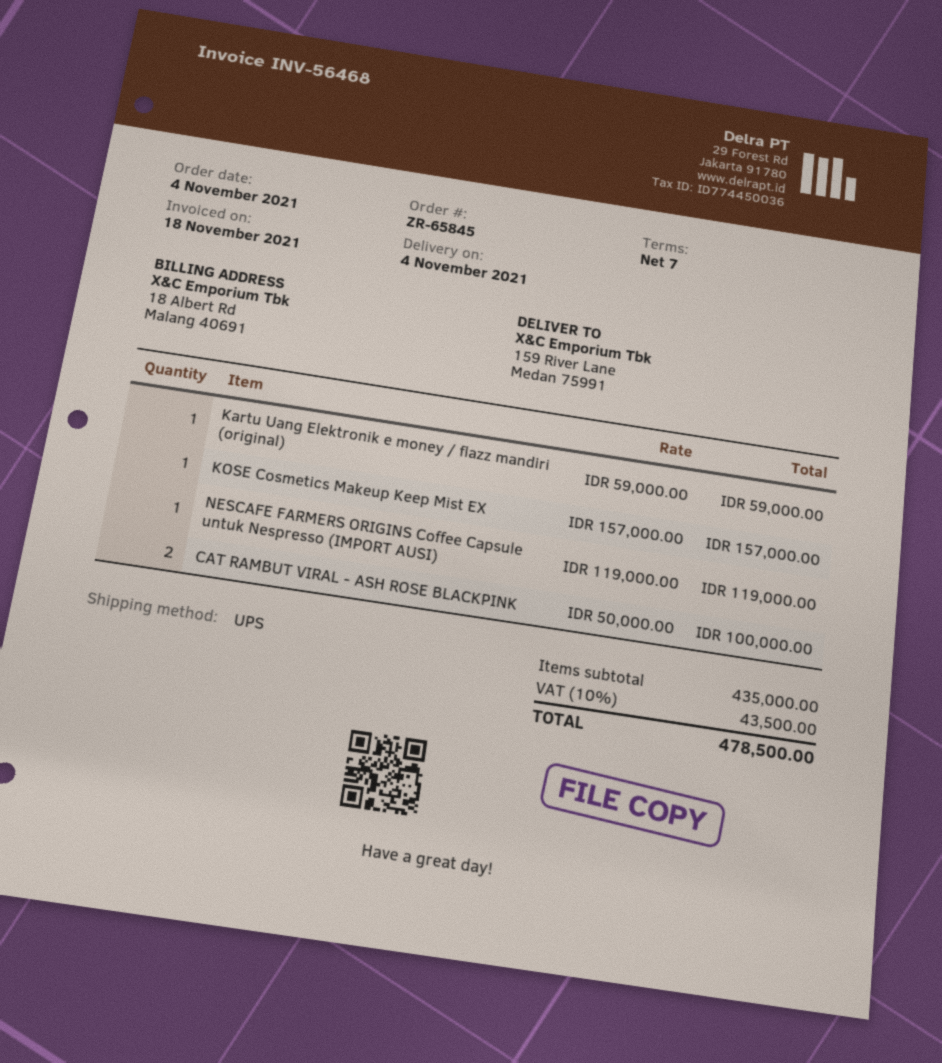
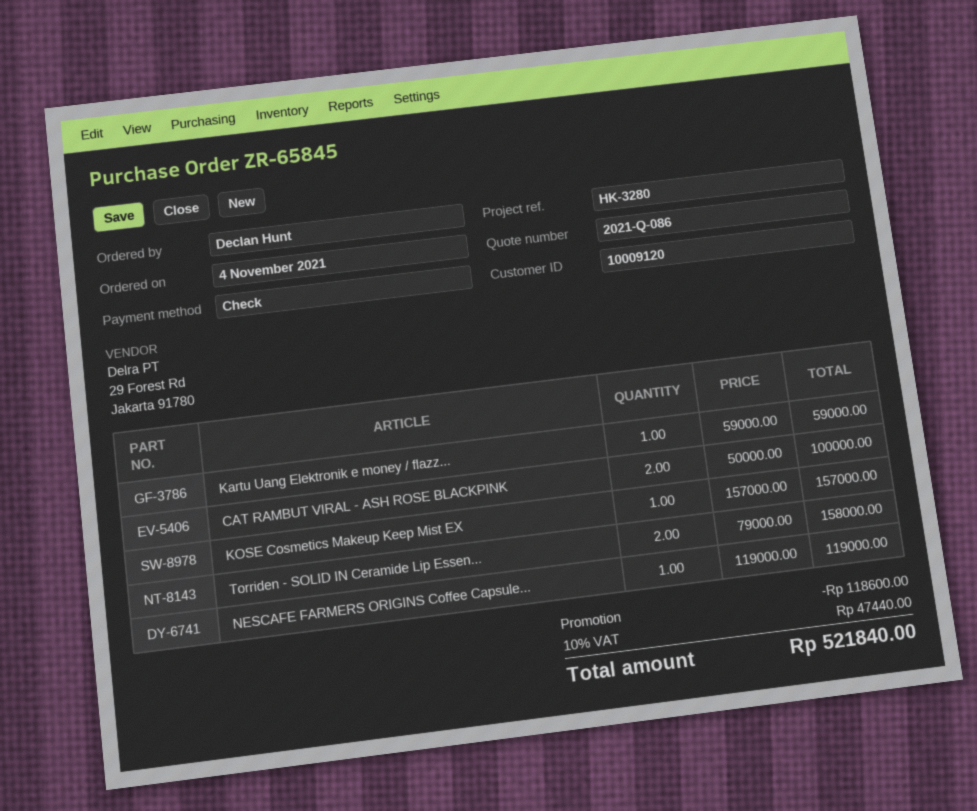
Torriden - SOLID IN Ceramide Lip Essen...: none -> 2 x 79000.00 = 158000.00
discount: none -> 118600.00
tax: 10% = 43500.00 -> 10% = 47440.00
total: 478500.00 -> 521840.00

